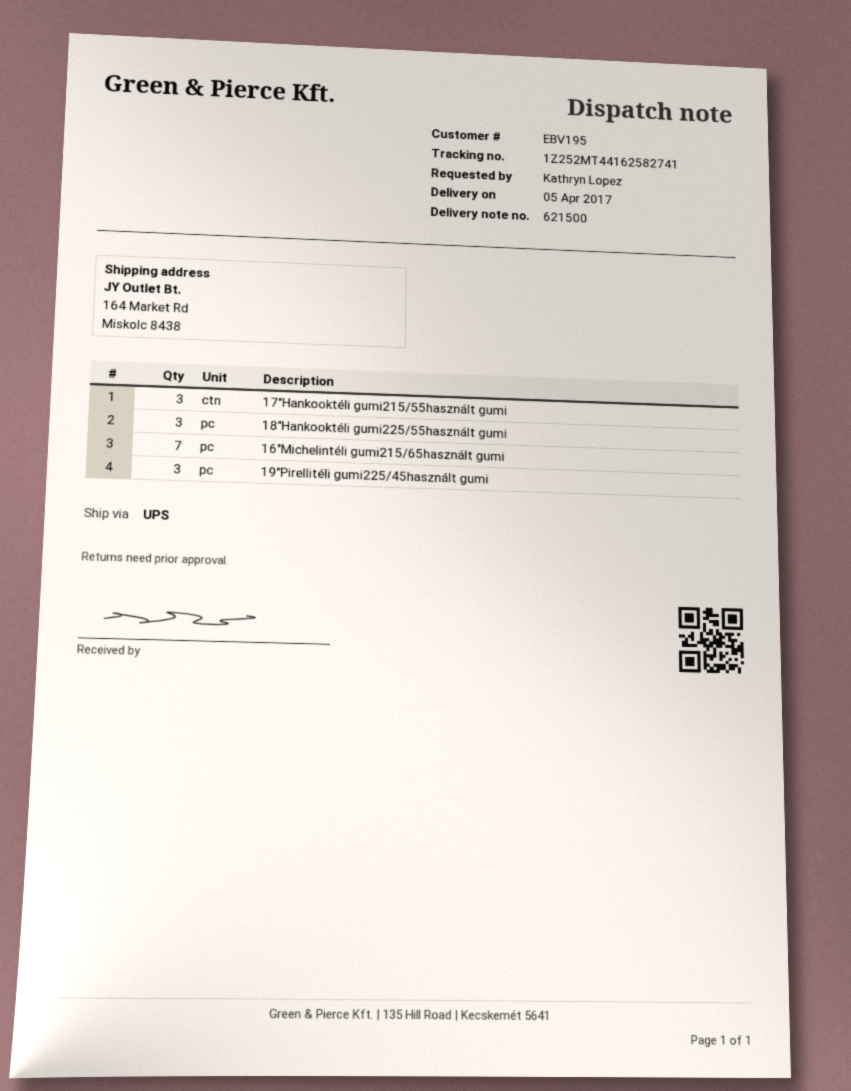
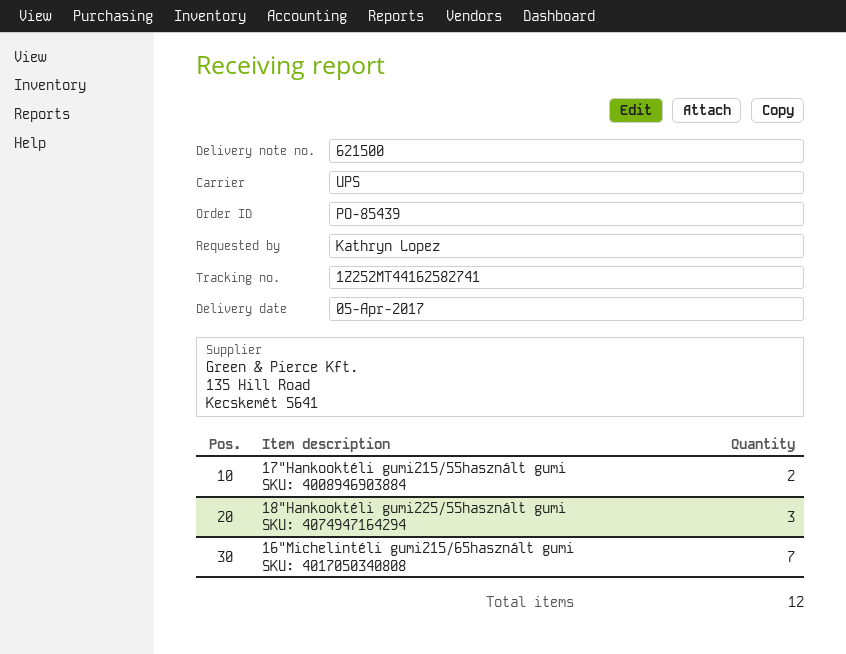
17"Hankooktéli gumi215/55használt gumi: 3 -> 2
19"Pirellitéli gumi225/45használt gumi: 3 -> none

